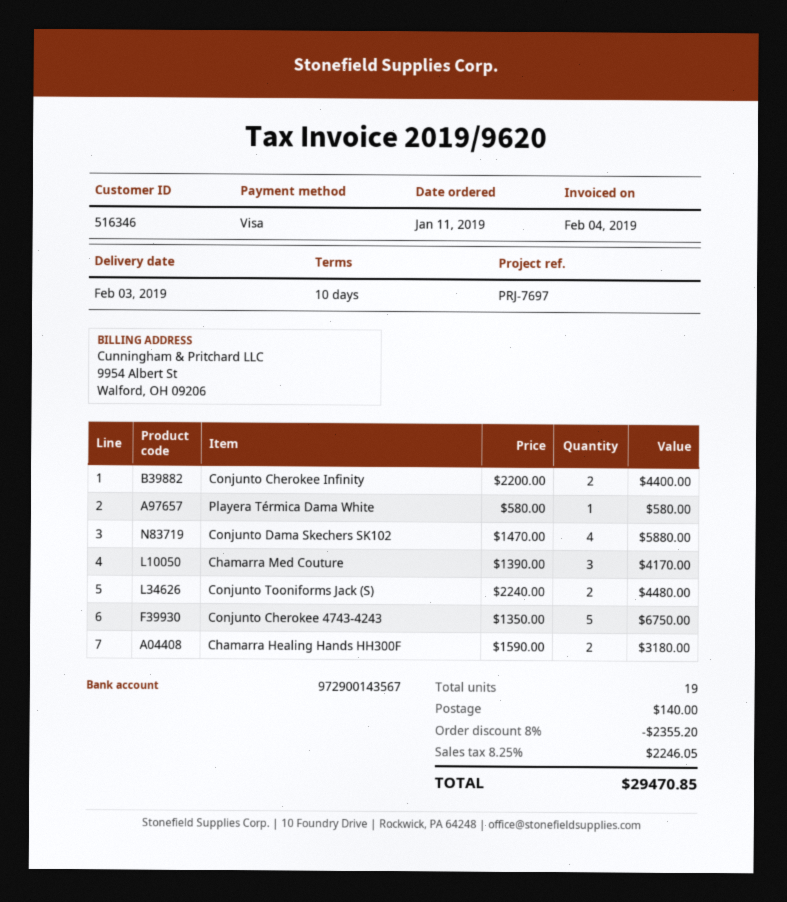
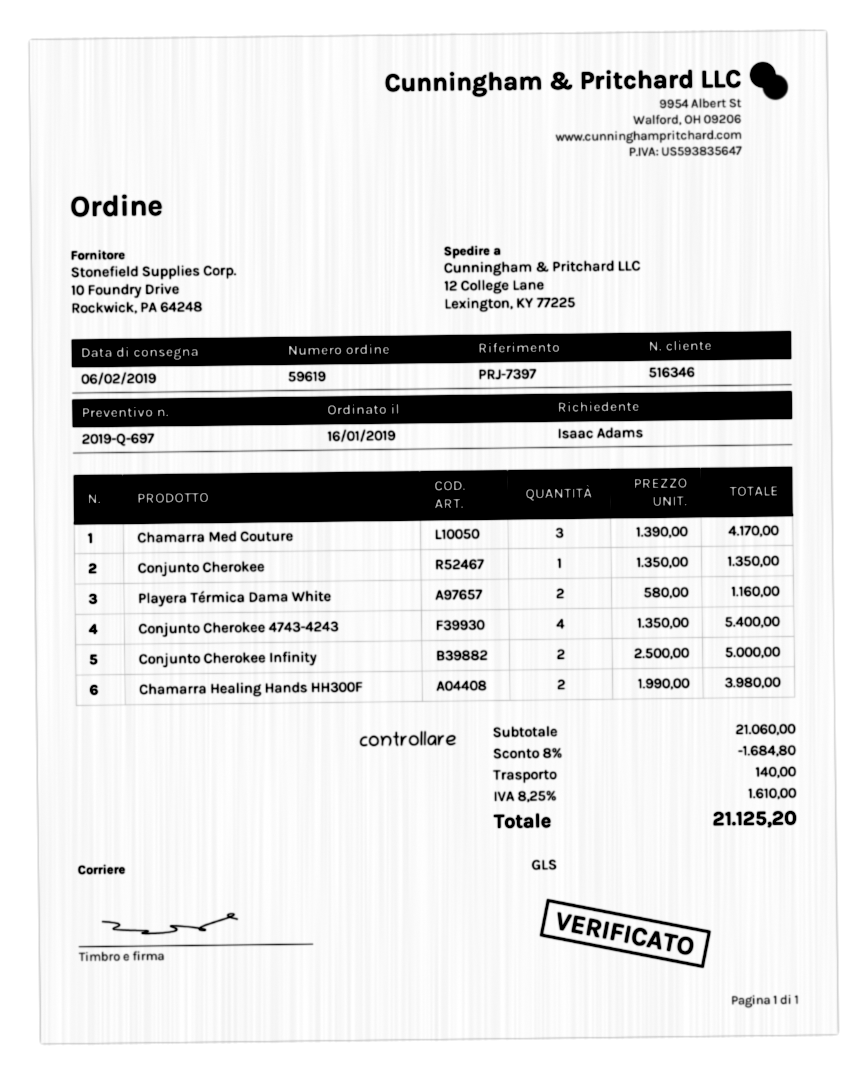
order date: 2019-01-11 -> 2019-01-16
delivery date: 2019-02-03 -> 2019-02-06
reference: PRJ-7697 -> PRJ-7397
Conjunto Cherokee Infinity: 2 x 2200.00 = 4400.00 -> 2 x 2500.00 = 5000.00
Playera Térmica Dama White: 1 x 580.00 = 580.00 -> 2 x 580.00 = 1160.00
Conjunto Dama Skechers SK102: 4 x 1470.00 = 5880.00 -> none
Conjunto Tooniforms Jack (S): 2 x 2240.00 = 4480.00 -> none
Conjunto Cherokee 4743-4243: 5 x 1350.00 = 6750.00 -> 4 x 1350.00 = 5400.00
Chamarra Healing Hands HH300F: 2 x 1590.00 = 3180.00 -> 2 x 1990.00 = 3980.00
Conjunto Cherokee: none -> 1 x 1350.00 = 1350.00
discount: 8% = 2355.20 -> 8% = 1684.80
tax: 8.25% = 2246.05 -> 8.25% = 1610.00
total: 29470.85 -> 21125.20

